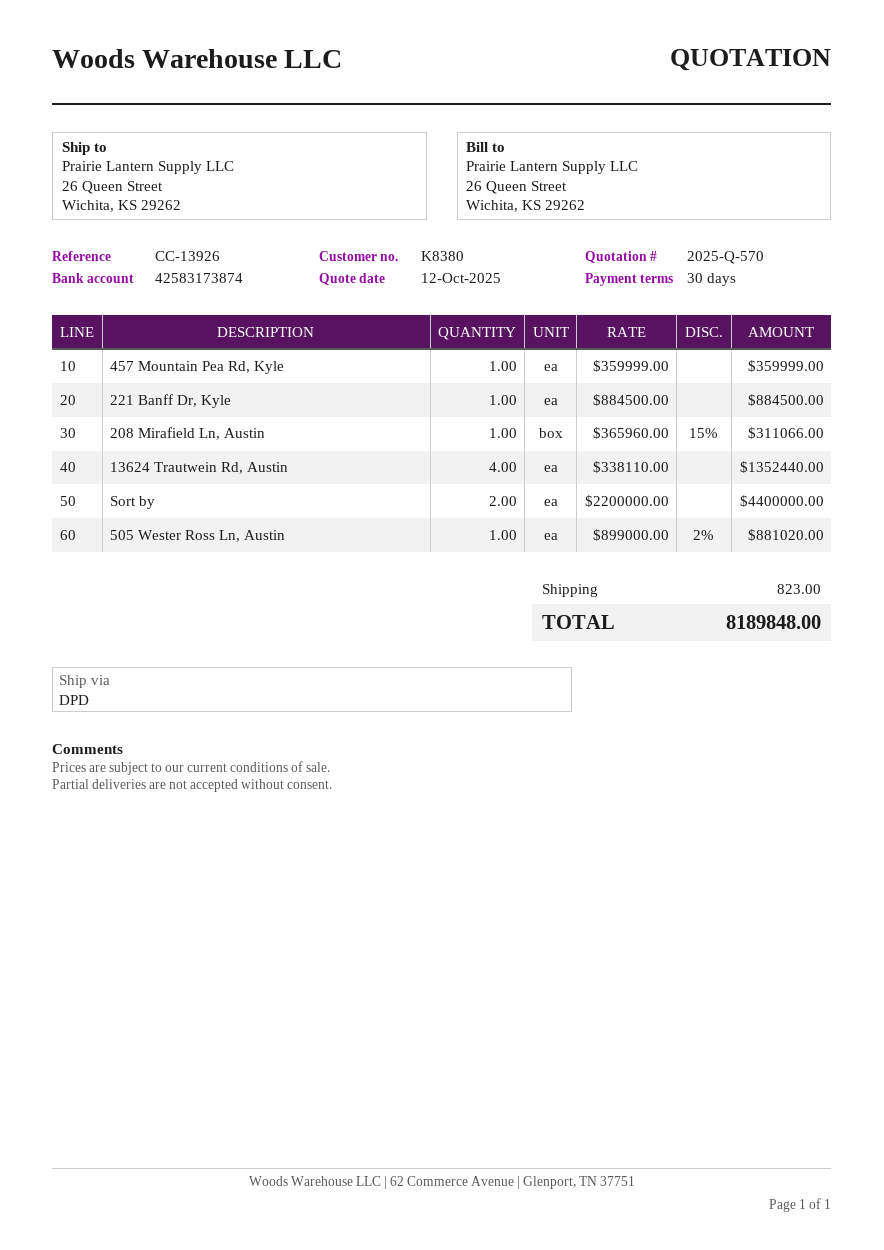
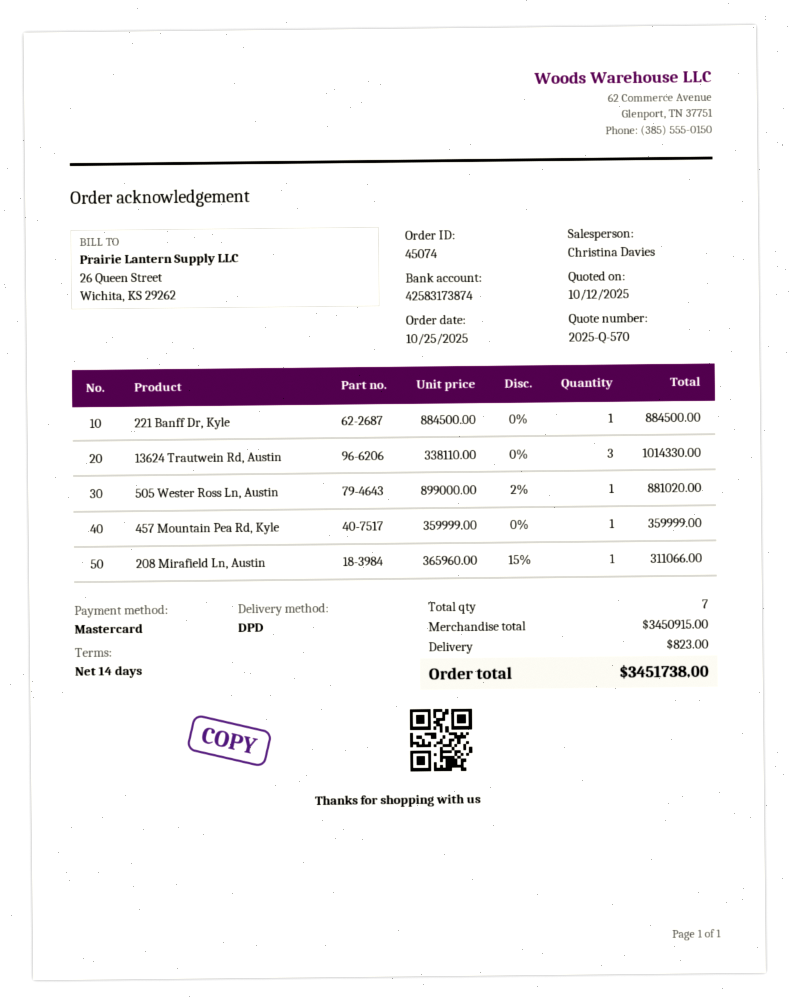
payment terms: 30 days -> 14 days
13624 Trautwein Rd, Austin: 4 x 338110.00 = 1352440.00 -> 3 x 338110.00 = 1014330.00
Sort by: 2 x 2200000.00 = 4400000.00 -> none
total: 8189848.00 -> 3451738.00

